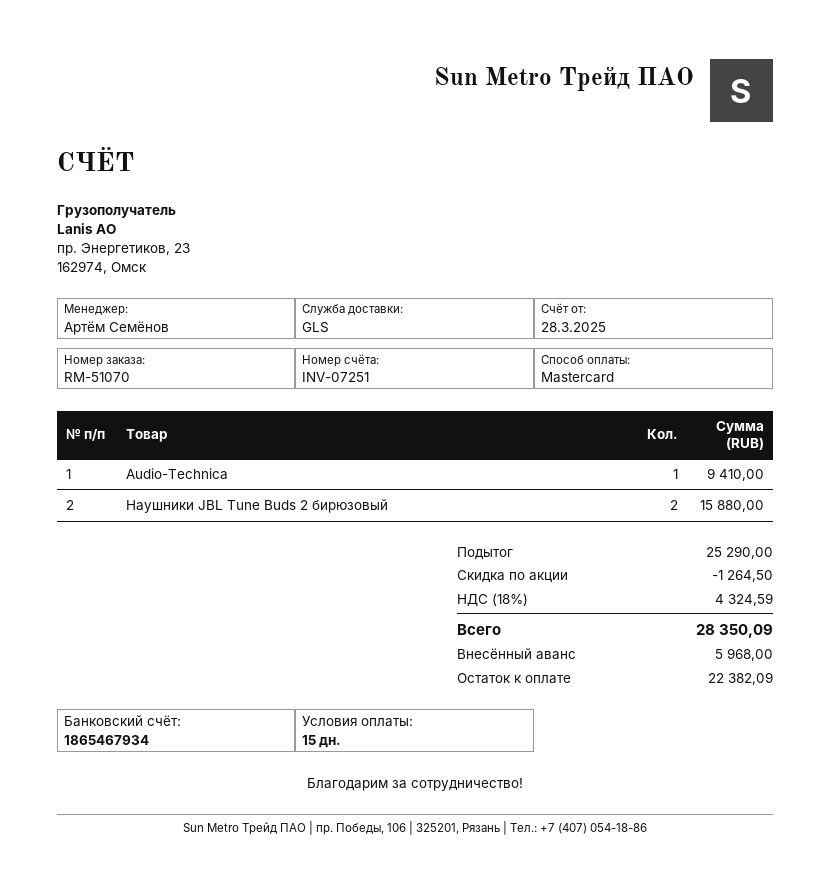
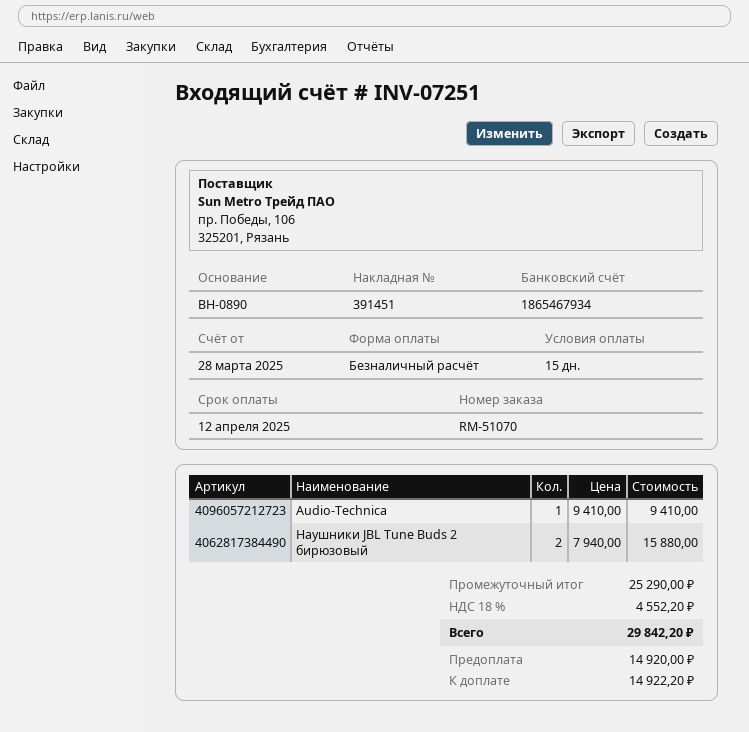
payment method: Mastercard -> bank transfer
discount: 1264.50 -> none
tax: 18% = 4324.59 -> 18% = 4552.20
total: 28350.09 -> 29842.20
deposit: 5968.00 -> 14920.00
balance: 22382.09 -> 14922.20

